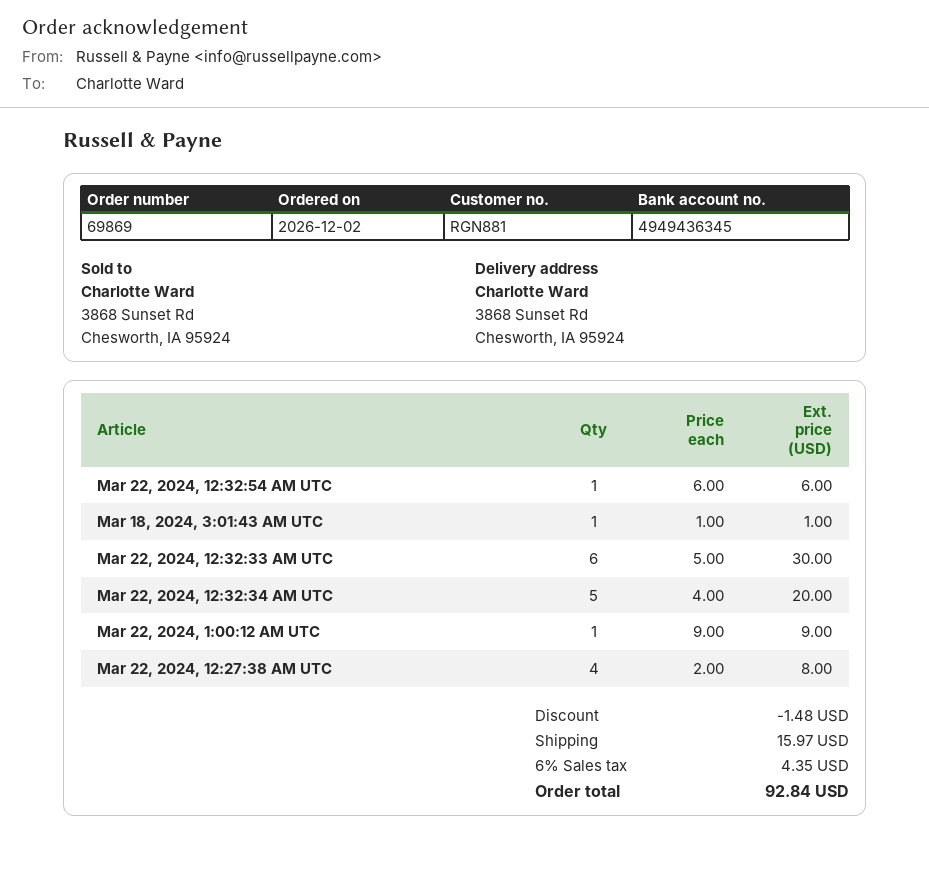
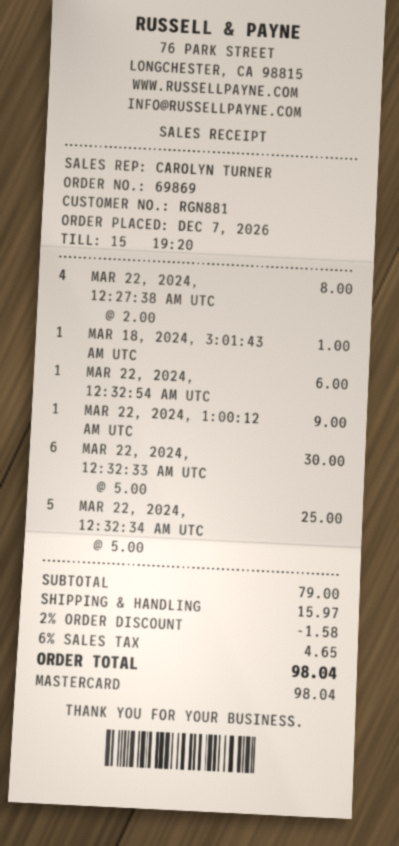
order date: 2026-12-02 -> 2026-12-07
Mar 22, 2024, 12:32:34 AM UTC: 5 x 4.00 = 20.00 -> 5 x 5.00 = 25.00
discount: 1.48 -> 1.58
tax: 6% = 4.35 -> 6% = 4.65
total: 92.84 -> 98.04

